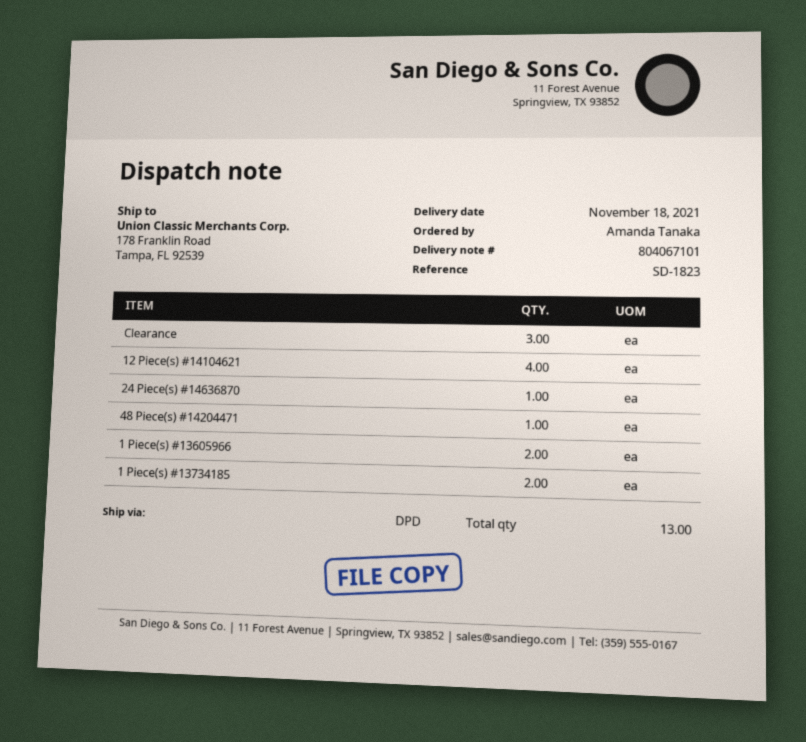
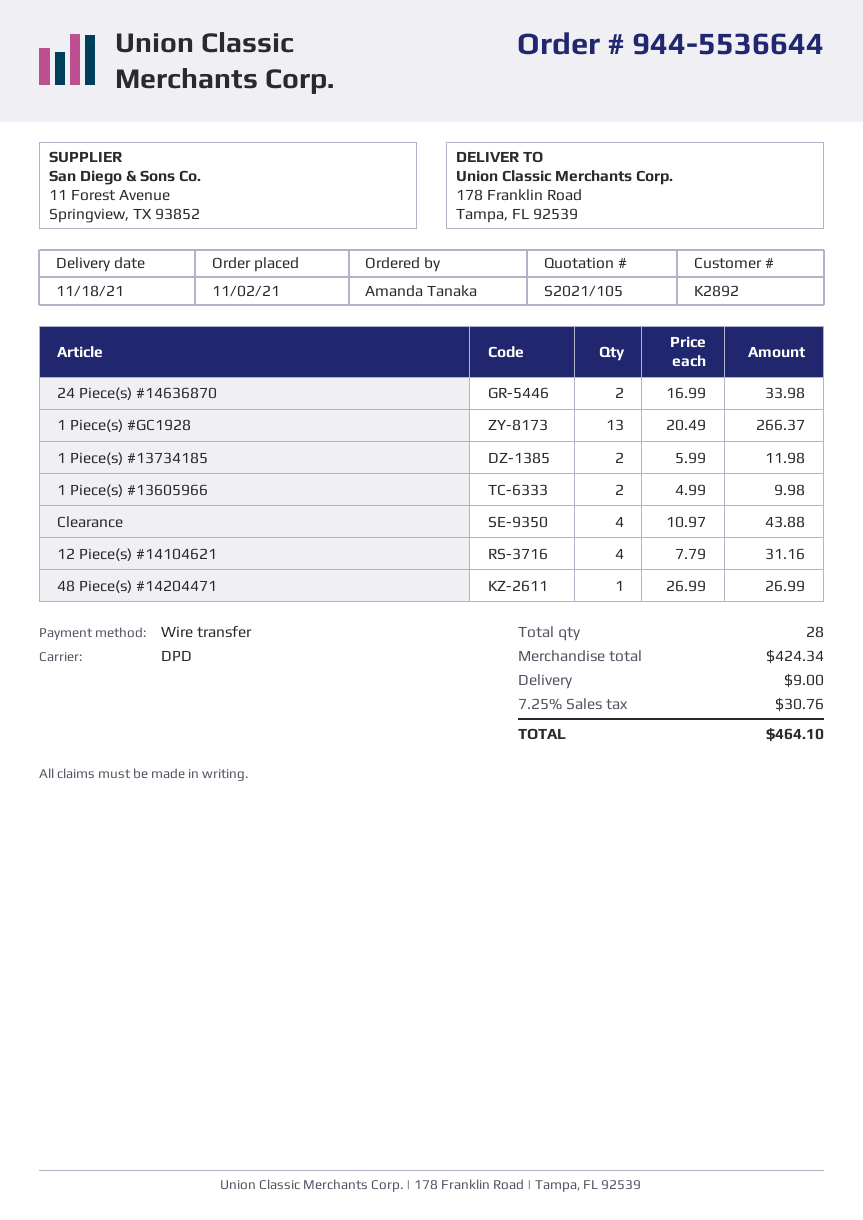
Clearance: 3 -> 4
24 Piece(s) #14636870: 1 -> 2
1 Piece(s) #GC1928: none -> 13
total quantity: 13 -> 28

